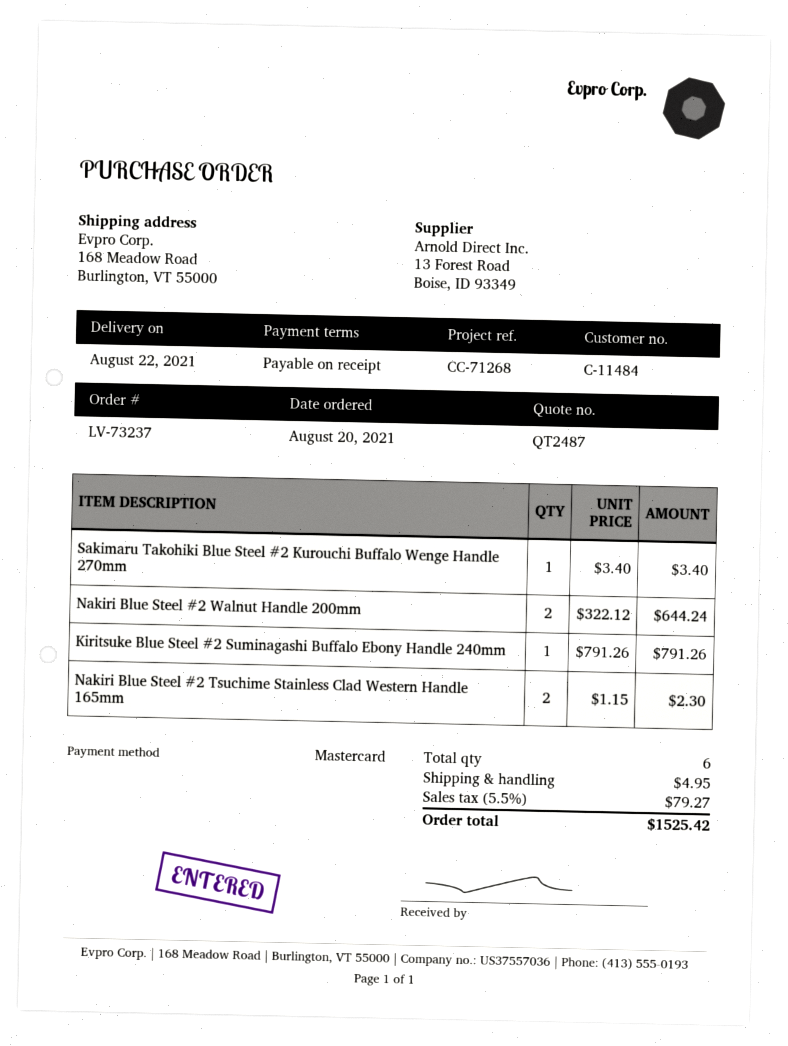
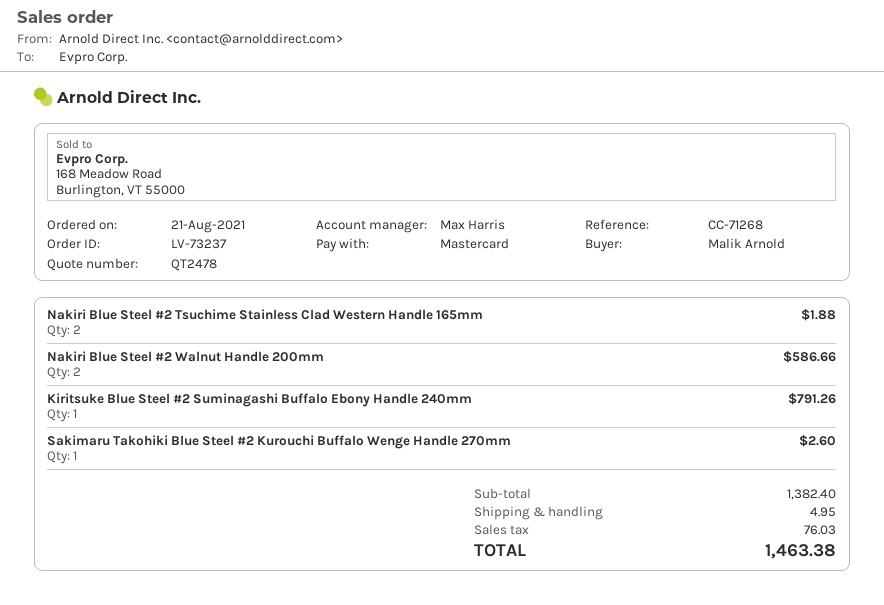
quote number: QT2487 -> QT2478
order date: 2021-08-20 -> 2021-08-21
Sakimaru Takohiki Blue Steel #2 Kurouchi Buffalo Wenge Handle 270mm: 1 for 3.40 -> 1 for 2.60
Nakiri Blue Steel #2 Walnut Handle 200mm: 2 for 644.24 -> 2 for 586.66
Nakiri Blue Steel #2 Tsuchime Stainless Clad Western Handle 165mm: 2 for 2.30 -> 2 for 1.88
tax: 79.27 -> 76.03
total: 1525.42 -> 1463.38

